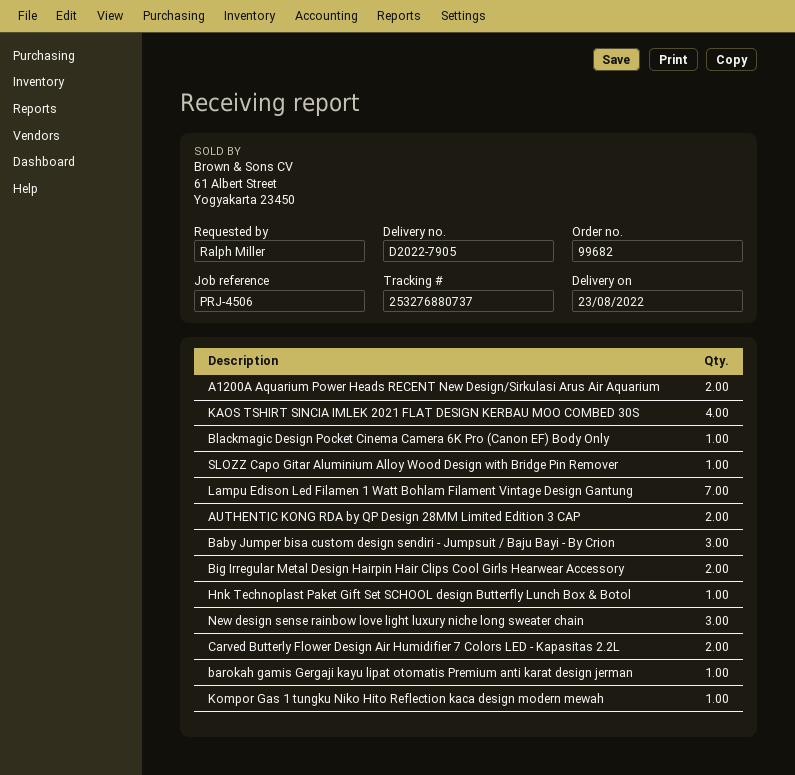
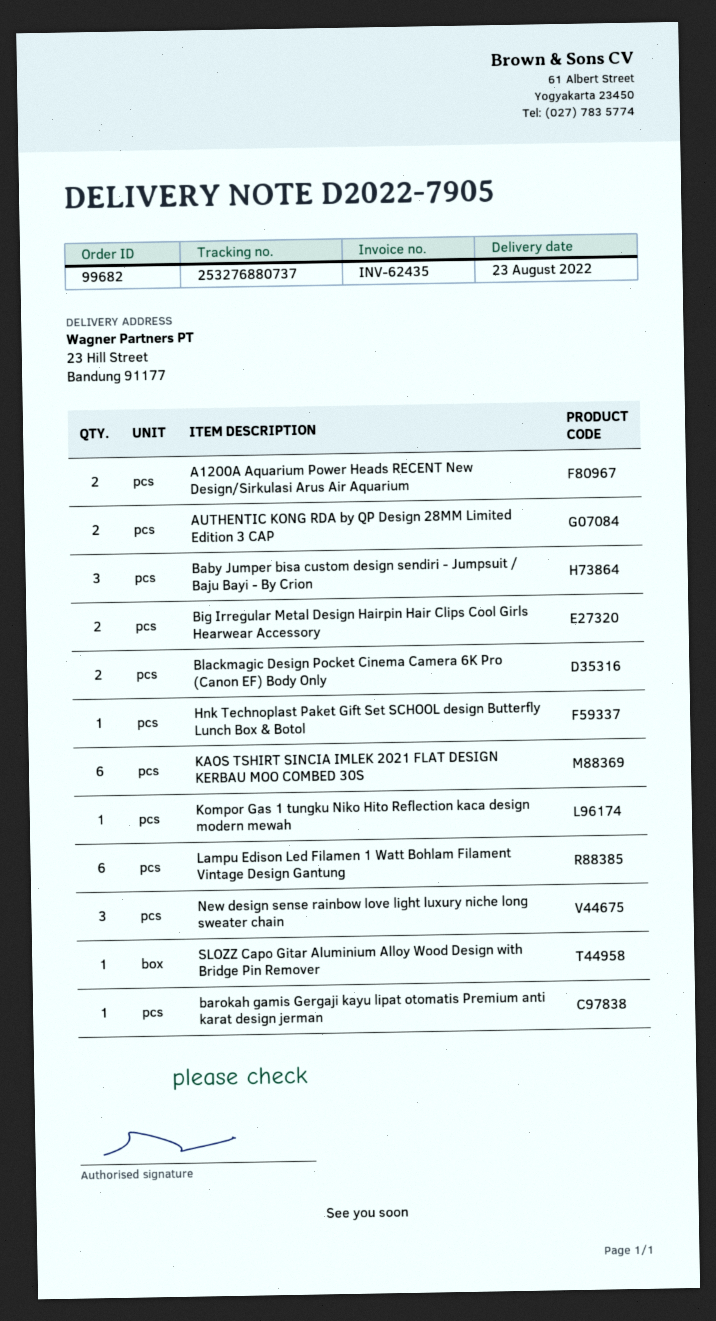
KAOS TSHIRT SINCIA IMLEK 2021 FLAT DESIGN KERBAU MOO COMBED 30S: 4 -> 6
Blackmagic Design Pocket Cinema Camera 6K Pro (Canon EF) Body Only: 1 -> 2
Lampu Edison Led Filamen 1 Watt Bohlam Filament Vintage Design Gantung: 7 -> 6
Carved Butterly Flower Design Air Humidifier 7 Colors LED - Kapasitas 2.2L: 2 -> none

